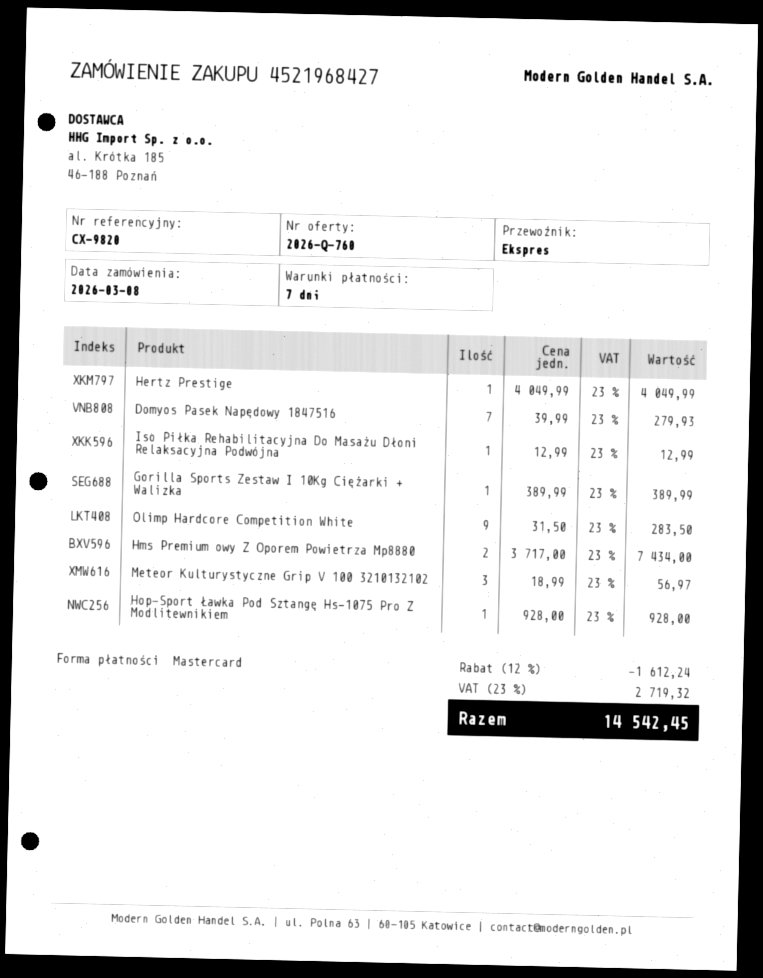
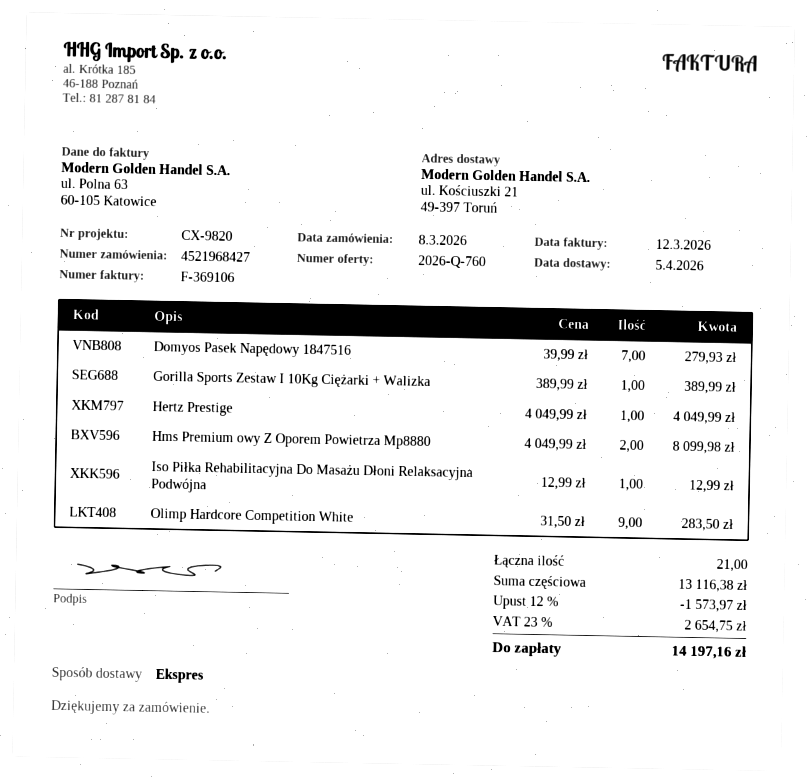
Hms Premium owy Z Oporem Powietrza Mp8880: 2 x 3717.00 = 7434.00 -> 2 x 4049.99 = 8099.98
Meteor Kulturystyczne Grip V 100 3210132102: 3 x 18.99 = 56.97 -> none
Hop-Sport Ławka Pod Sztangę Hs-1075 Pro Z Modlitewnikiem: 1 x 928.00 = 928.00 -> none
discount: 12% = 1612.24 -> 12% = 1573.97
tax: 23% = 2719.32 -> 23% = 2654.75
total: 14542.45 -> 14197.16

